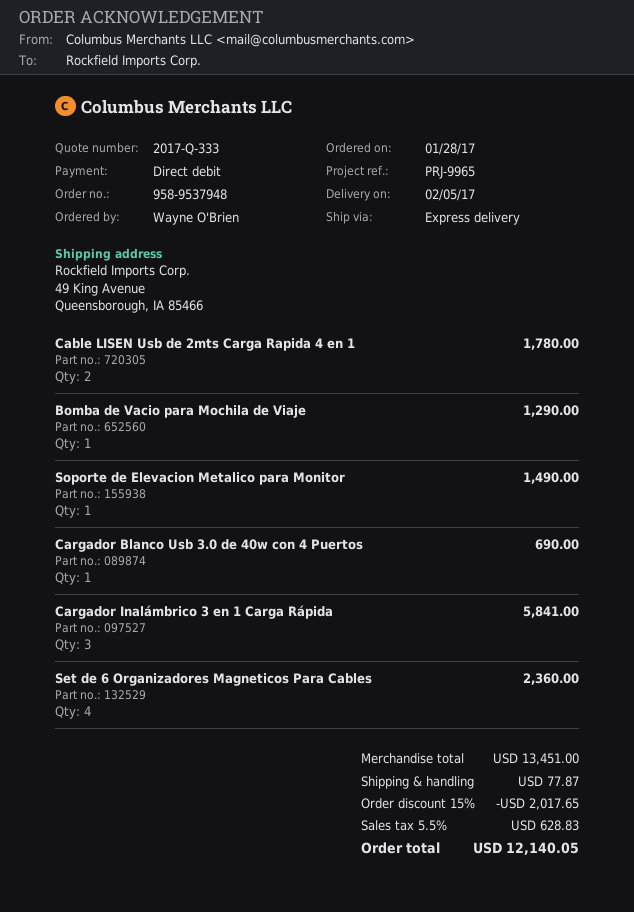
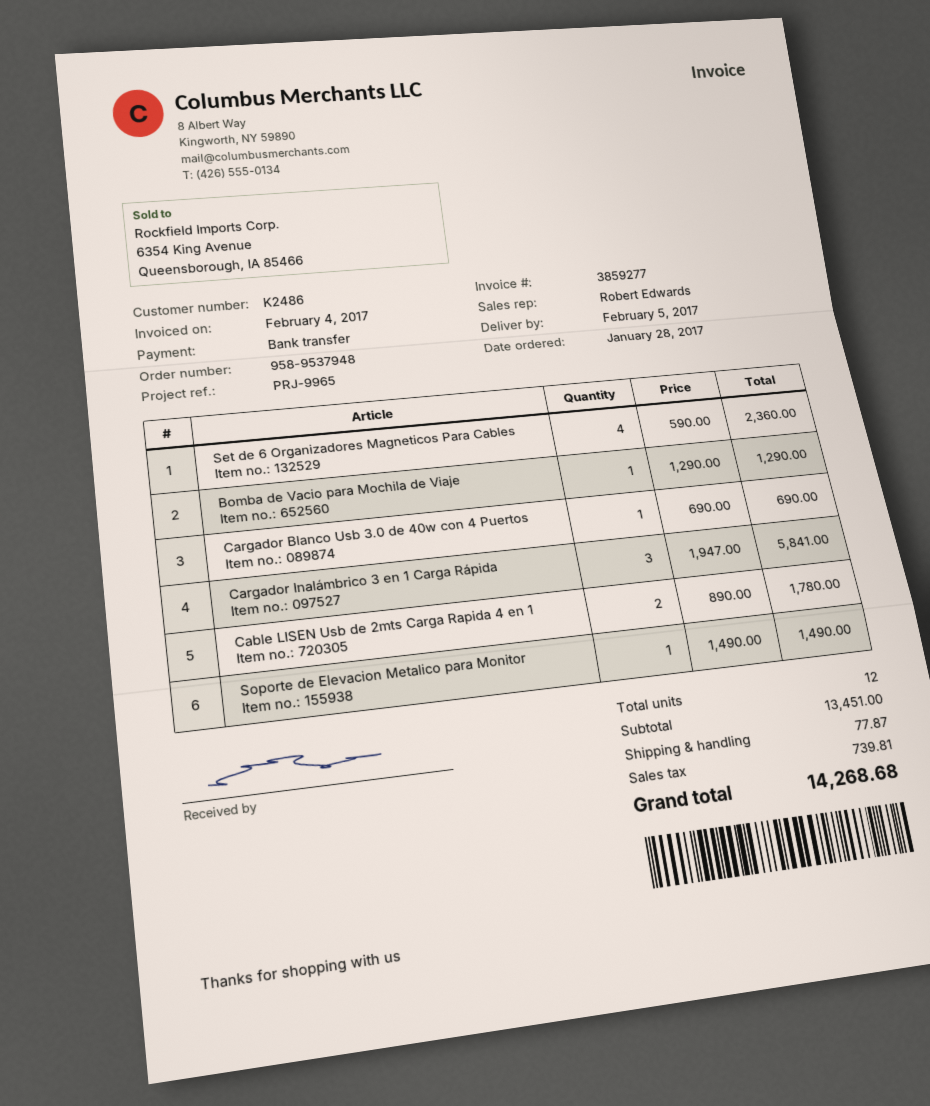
payment method: direct debit -> bank transfer
discount: 15% = 2017.65 -> none
tax: 628.83 -> 739.81
total: 12140.05 -> 14268.68

